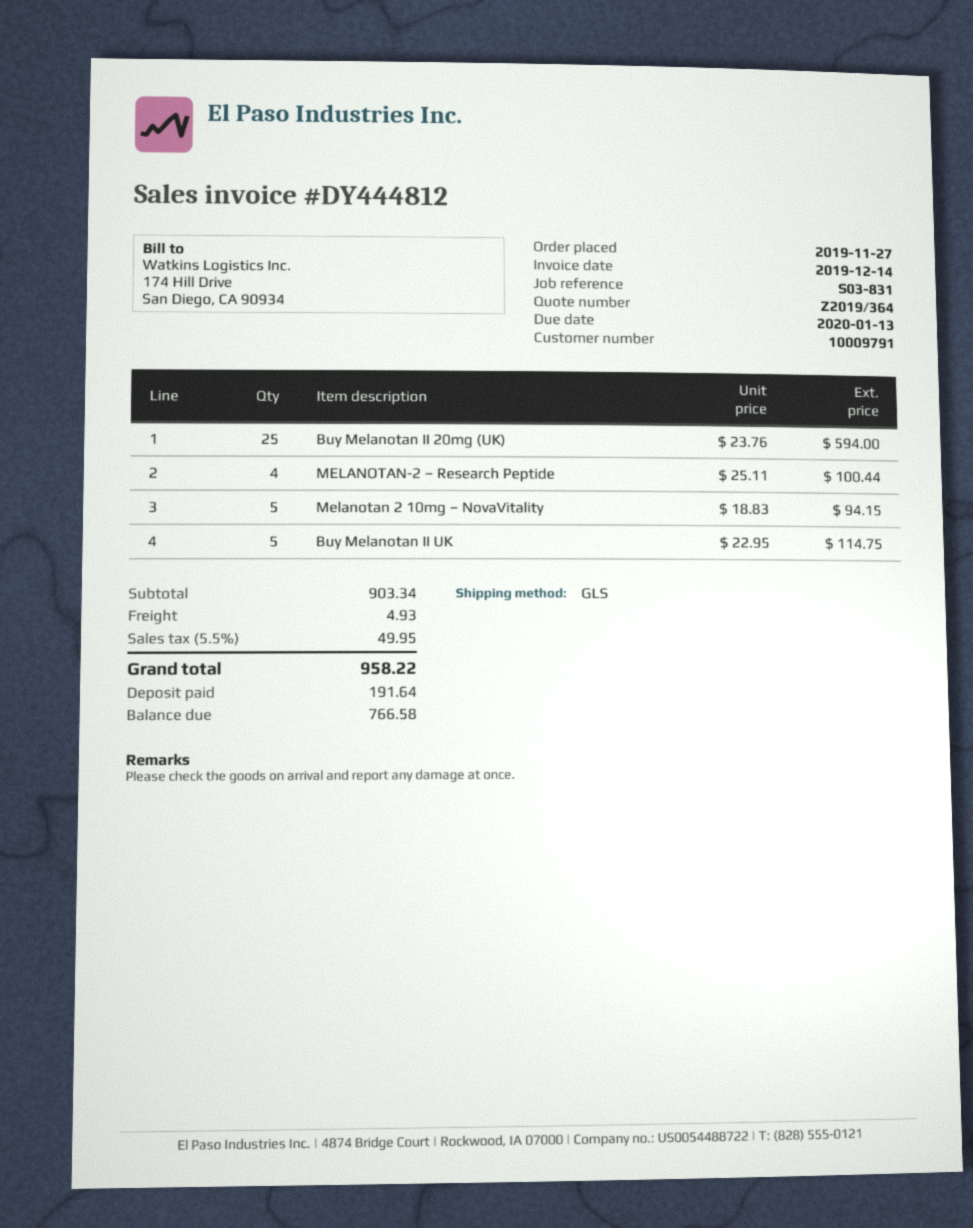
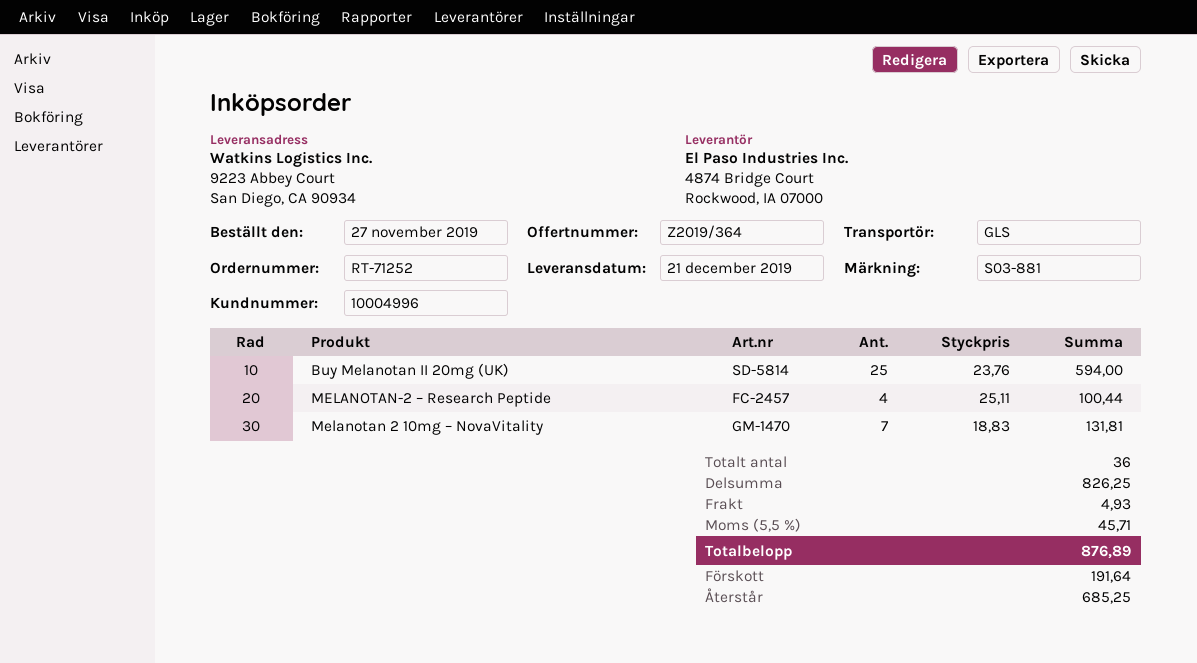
customer number: 10009791 -> 10004996
reference: S03-831 -> S03-881
Melanotan 2 10mg – NovaVitality: 5 x 18.83 = 94.15 -> 7 x 18.83 = 131.81
Buy Melanotan II UK: 5 x 22.95 = 114.75 -> none
subtotal: 903.34 -> 826.25
tax: 5.5% = 49.95 -> 5.5% = 45.71
total: 958.22 -> 876.89
balance: 766.58 -> 685.25

